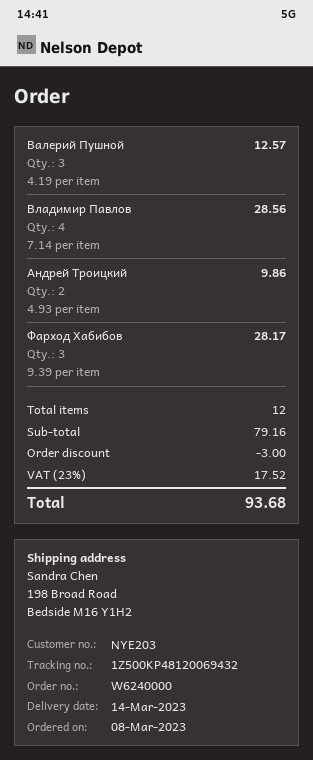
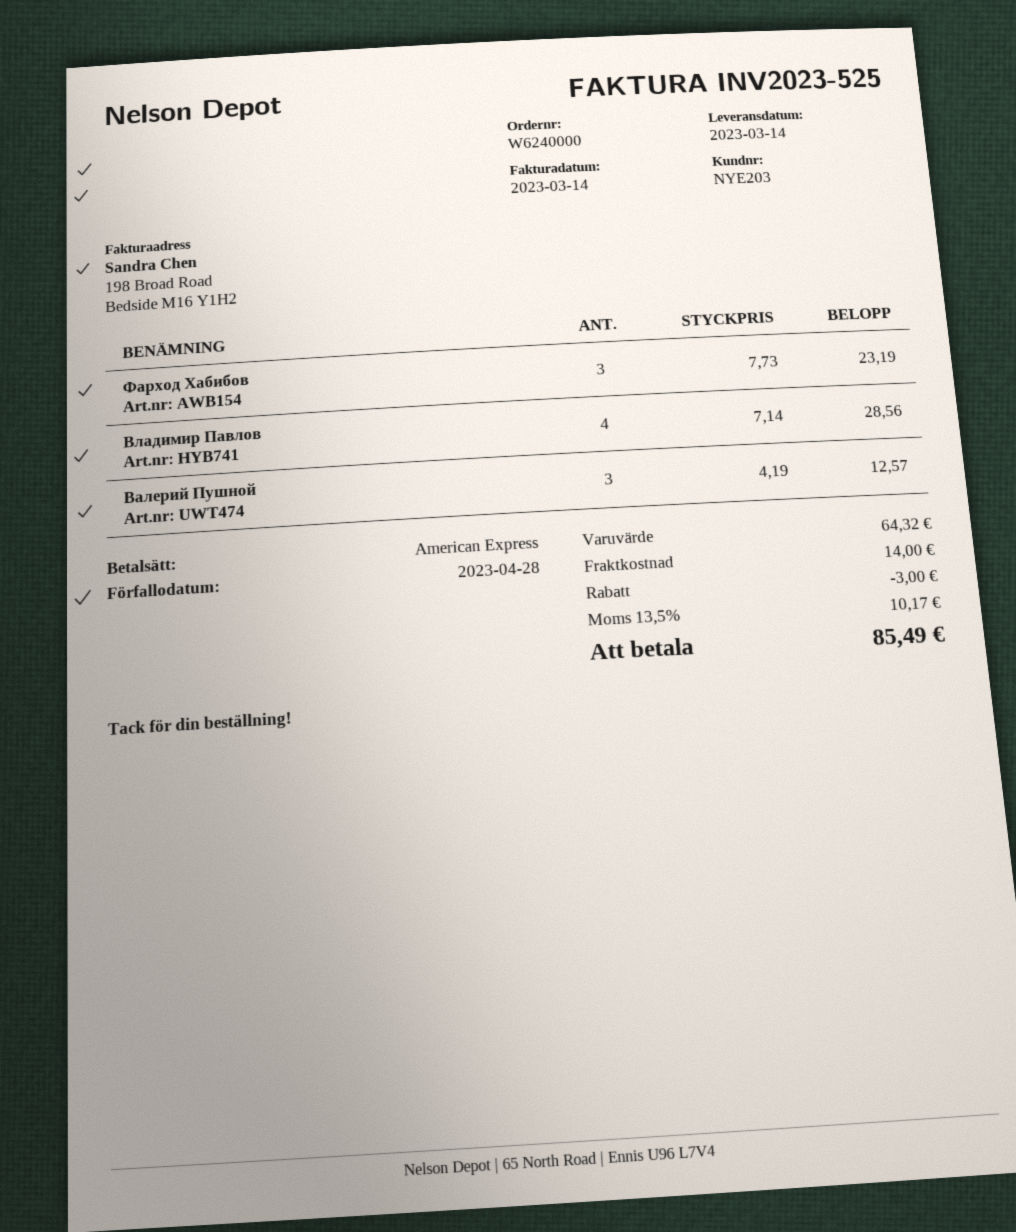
Андрей Троицкий: 2 x 4.93 = 9.86 -> none
Фарход Хабибов: 3 x 9.39 = 28.17 -> 3 x 7.73 = 23.19
subtotal: 79.16 -> 64.32
shipping: none -> 14.00
tax: 23% = 17.52 -> 13.5% = 10.17
total: 93.68 -> 85.49

